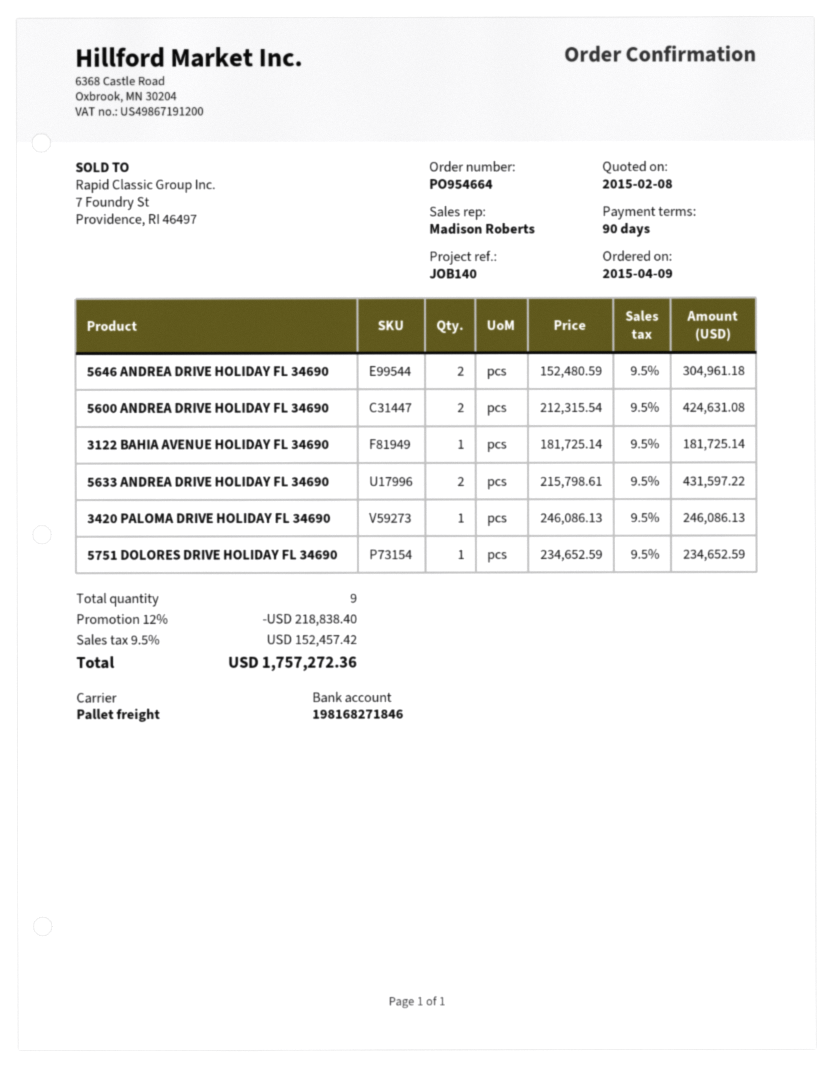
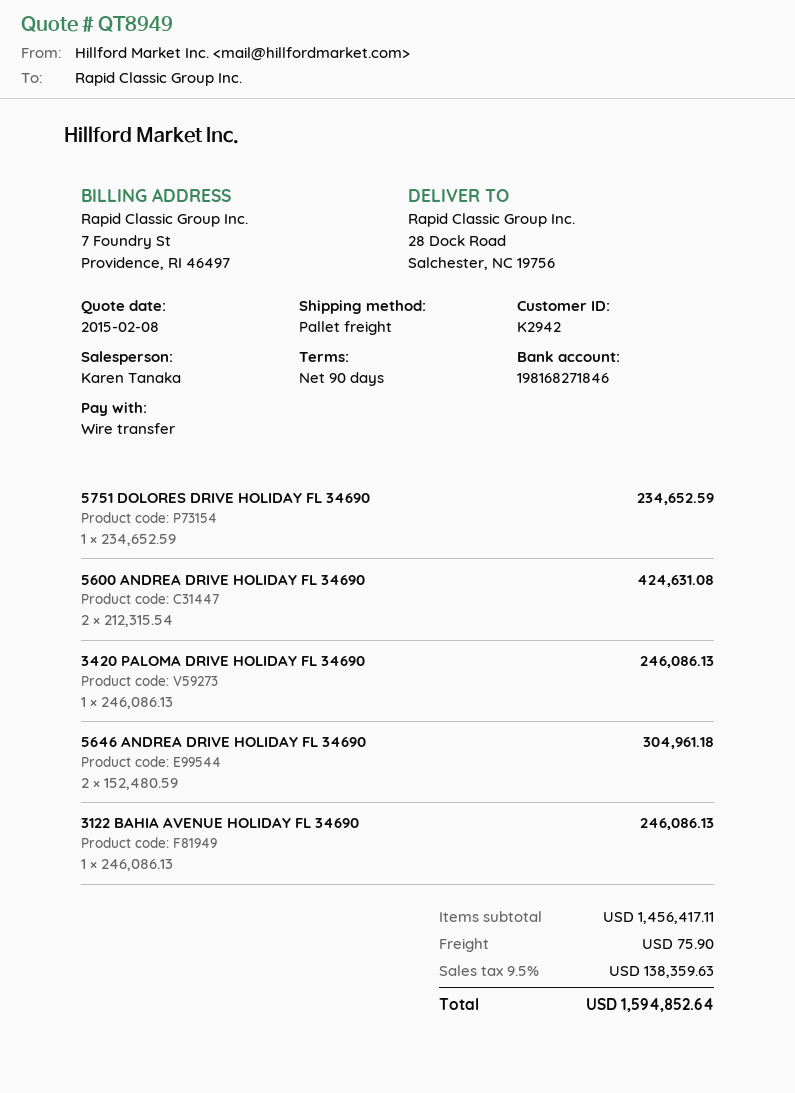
sales rep: Madison Roberts -> Karen Tanaka
3122 BAHIA AVENUE HOLIDAY FL 34690: 1 x 181725.14 = 181725.14 -> 1 x 246086.13 = 246086.13
5633 ANDREA DRIVE HOLIDAY FL 34690: 2 x 215798.61 = 431597.22 -> none
discount: 12% = 218838.40 -> none
shipping: none -> 75.90
tax: 9.5% = 152457.42 -> 9.5% = 138359.63
total: 1757272.36 -> 1594852.64

